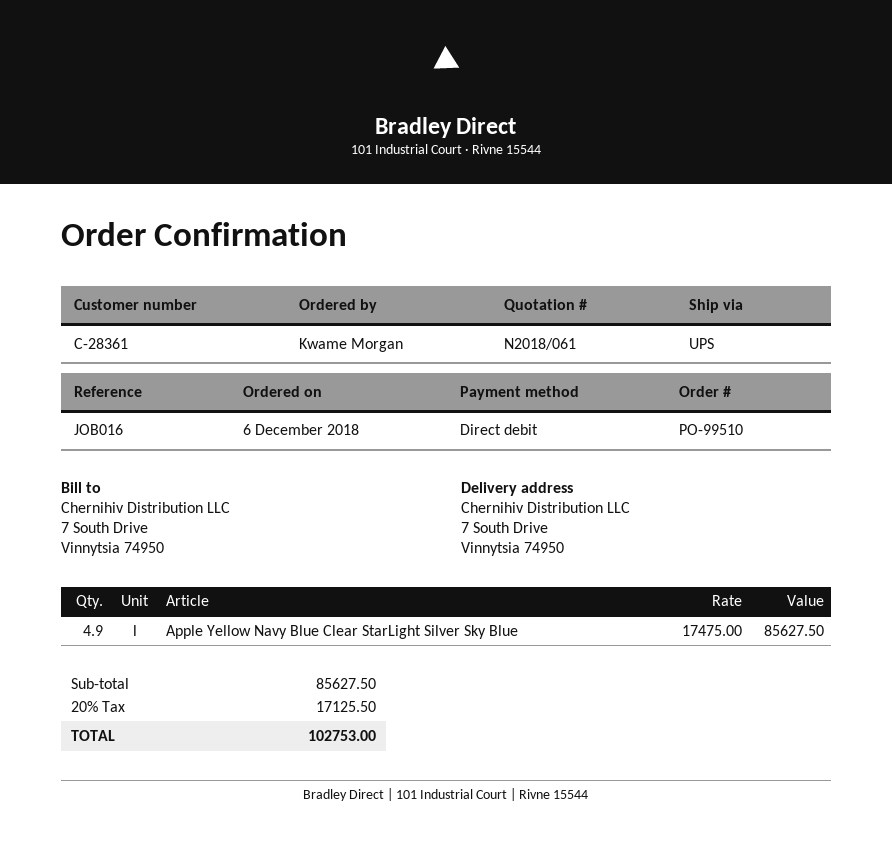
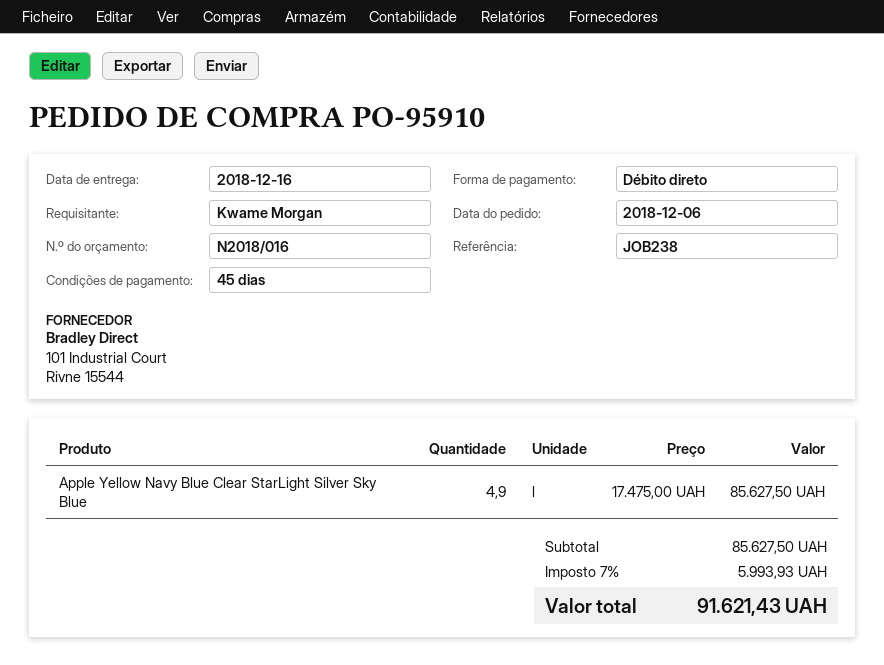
quote number: N2018/061 -> N2018/016
order number: PO-99510 -> PO-95910
reference: JOB016 -> JOB238
tax: 20% = 17125.50 -> 7% = 5993.93
total: 102753.00 -> 91621.43

